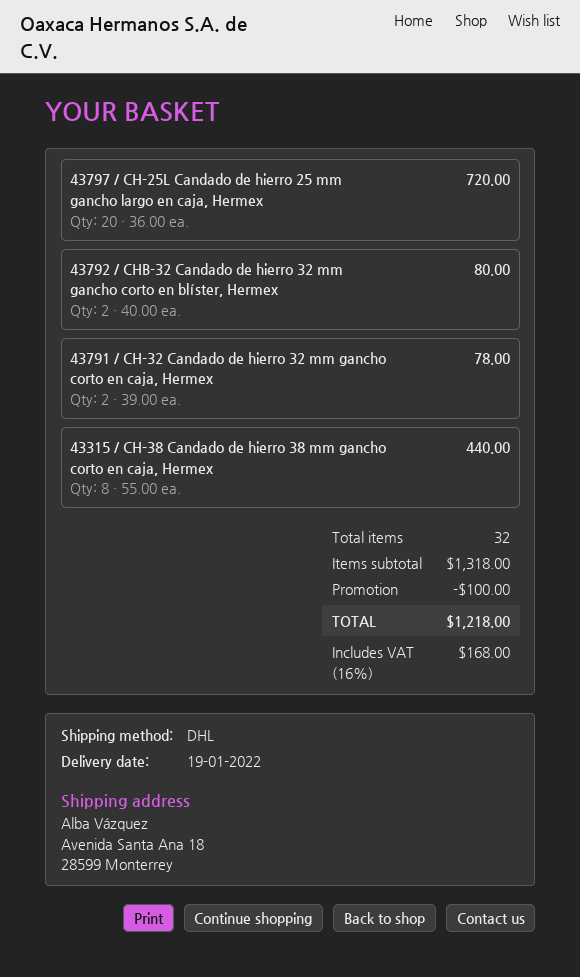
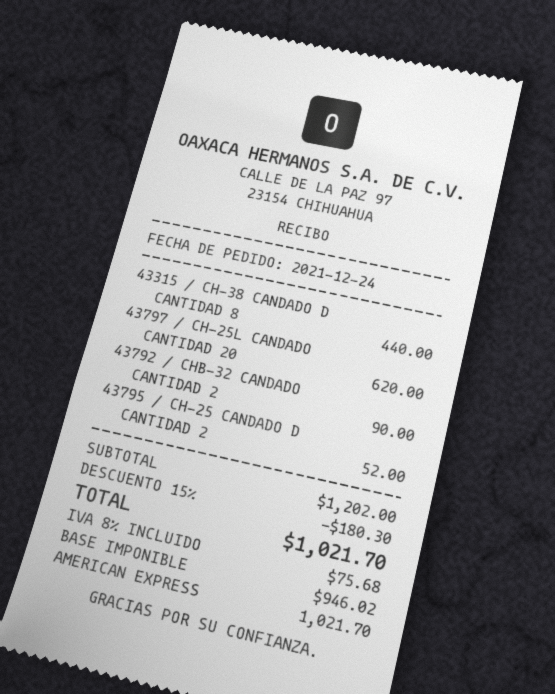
43797 / CH-25L Candado de hierro 25 mm gancho largo en caja, Hermex: 20 for 720.00 -> 20 for 620.00
43792 / CHB-32 Candado de hierro 32 mm gancho corto en blíster, Hermex: 2 for 80.00 -> 2 for 90.00
43791 / CH-32 Candado de hierro 32 mm gancho corto en caja, Hermex: 2 for 78.00 -> none
43795 / CH-25 CANDADO D: none -> 2 for 52.00
subtotal: 1318.00 -> 1202.00
discount: 100.00 -> 180.30
tax: 16% = 168.00 -> 8% = 75.68
total: 1218.00 -> 1021.70

